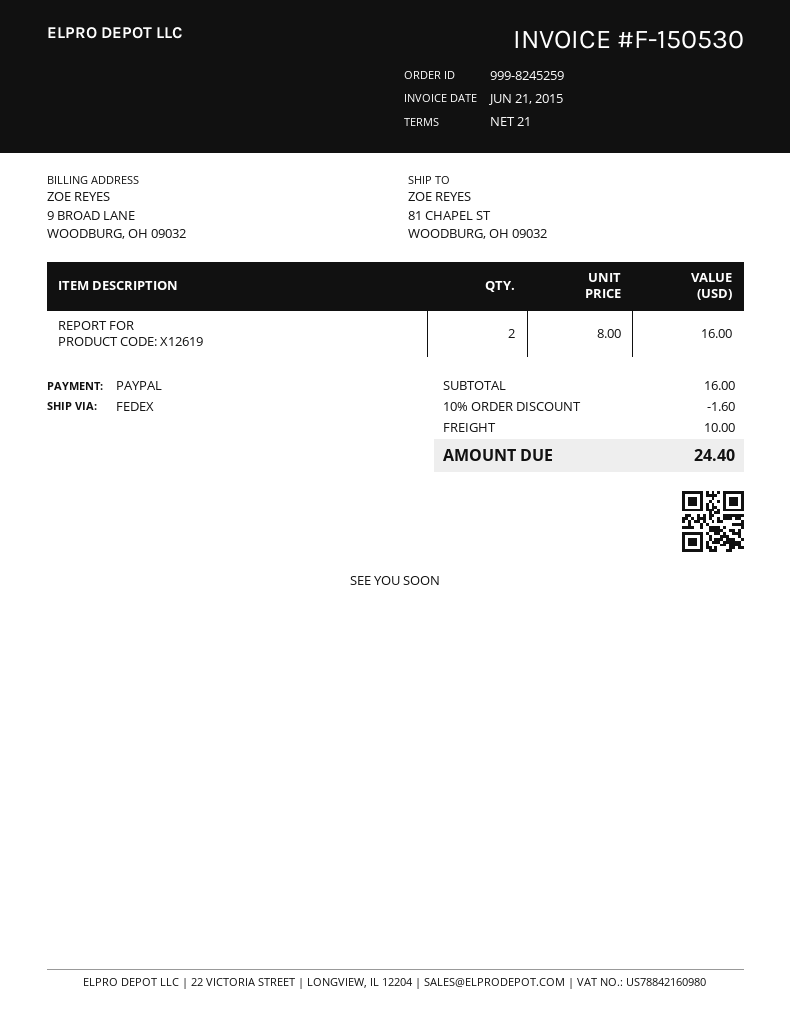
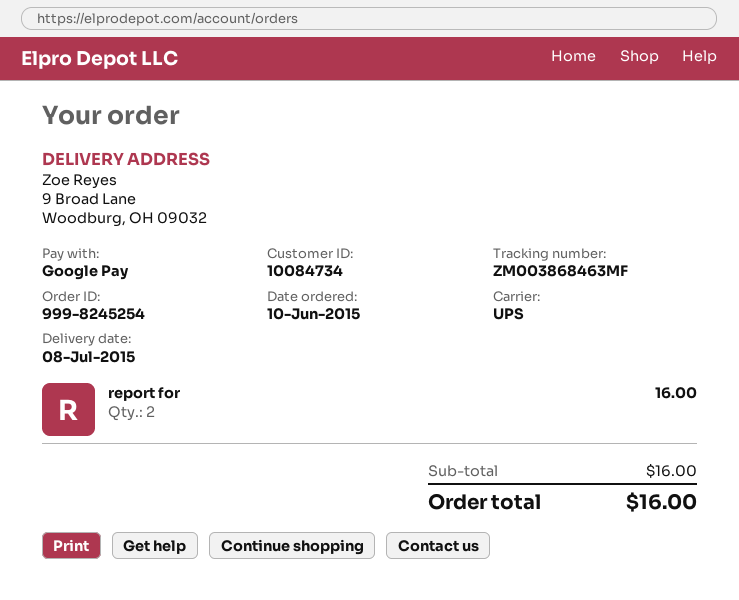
order number: 999-8245259 -> 999-8245254
payment method: PayPal -> Google Pay
shipping method: FedEx -> UPS
ship to: 81 CHAPEL ST, WOODBURG, OH 09032 -> 9 Broad Lane, Woodburg, OH 09032
discount: 10% = 1.60 -> none
shipping: 10.00 -> none
total: 24.40 -> 16.00

